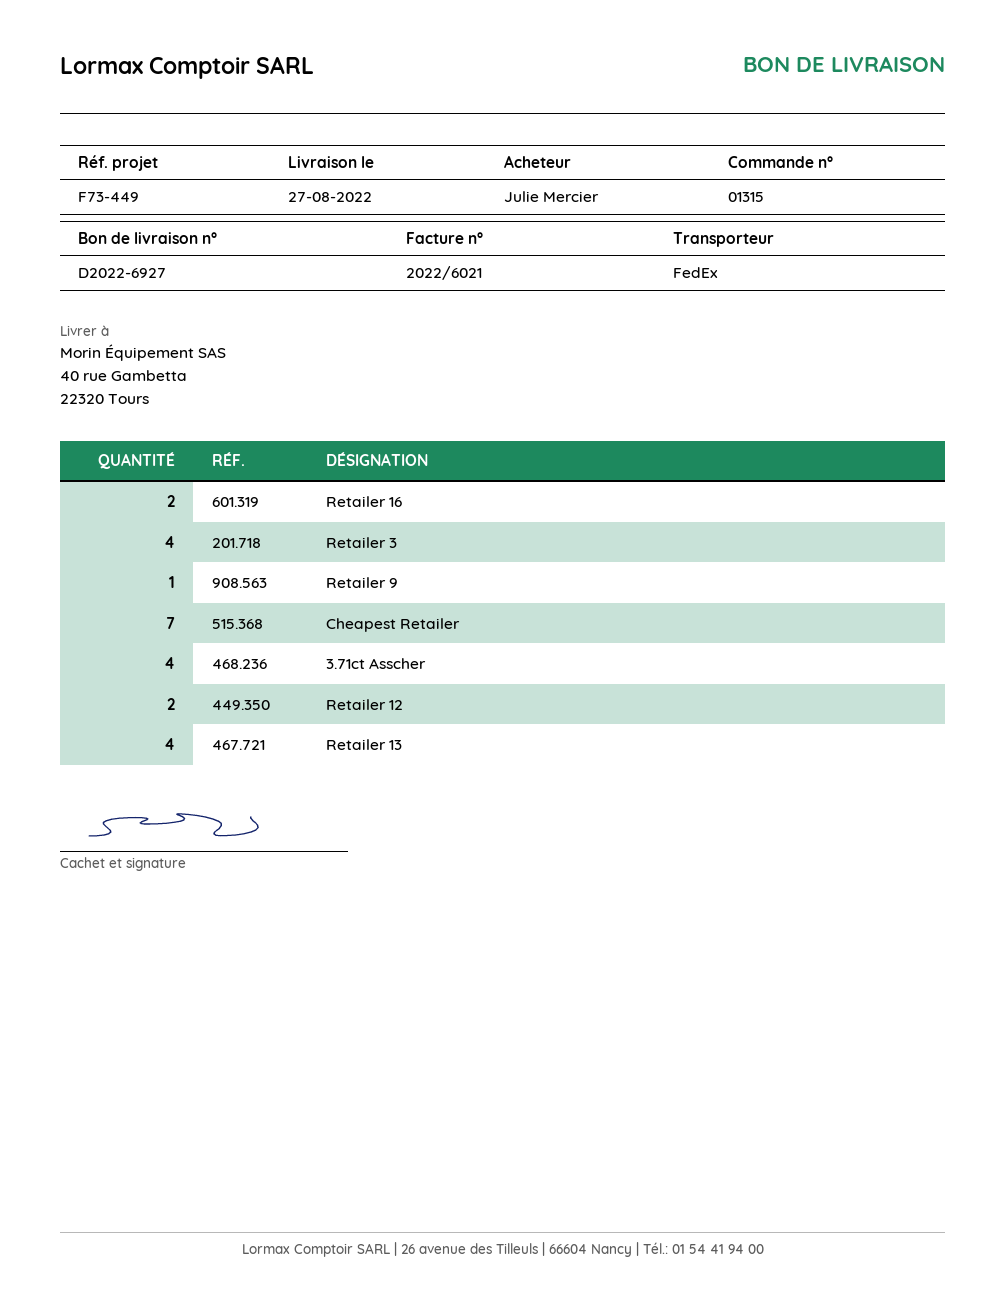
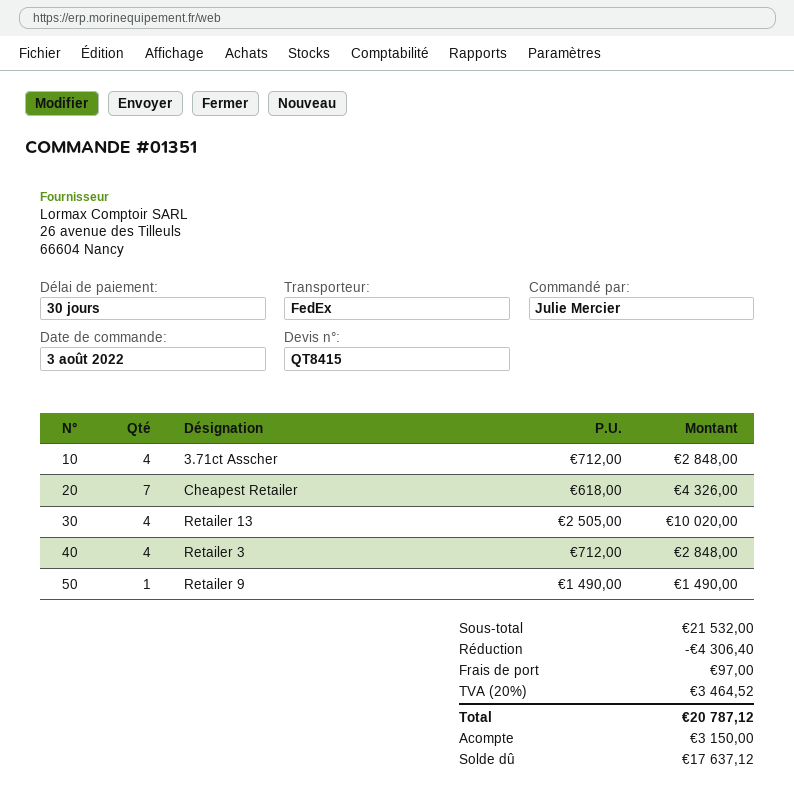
order number: 01315 -> 01351
Retailer 16: 2 -> none
Retailer 12: 2 -> none

